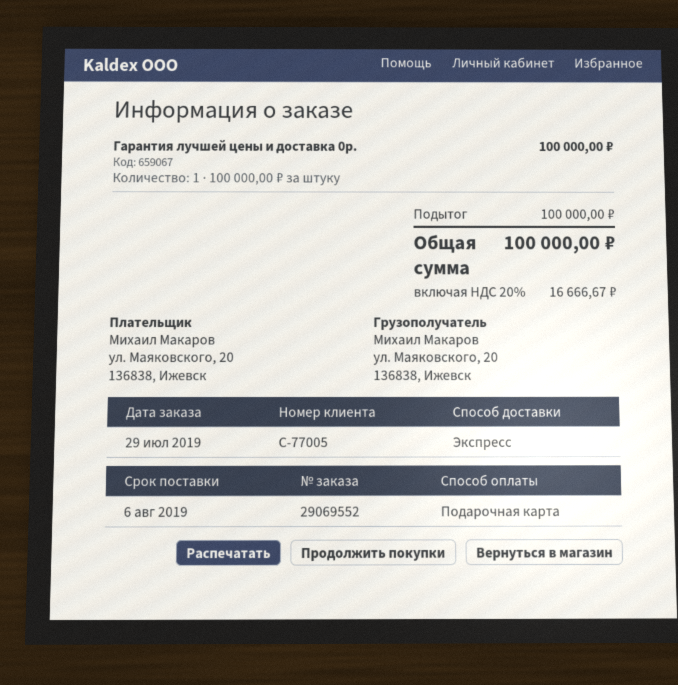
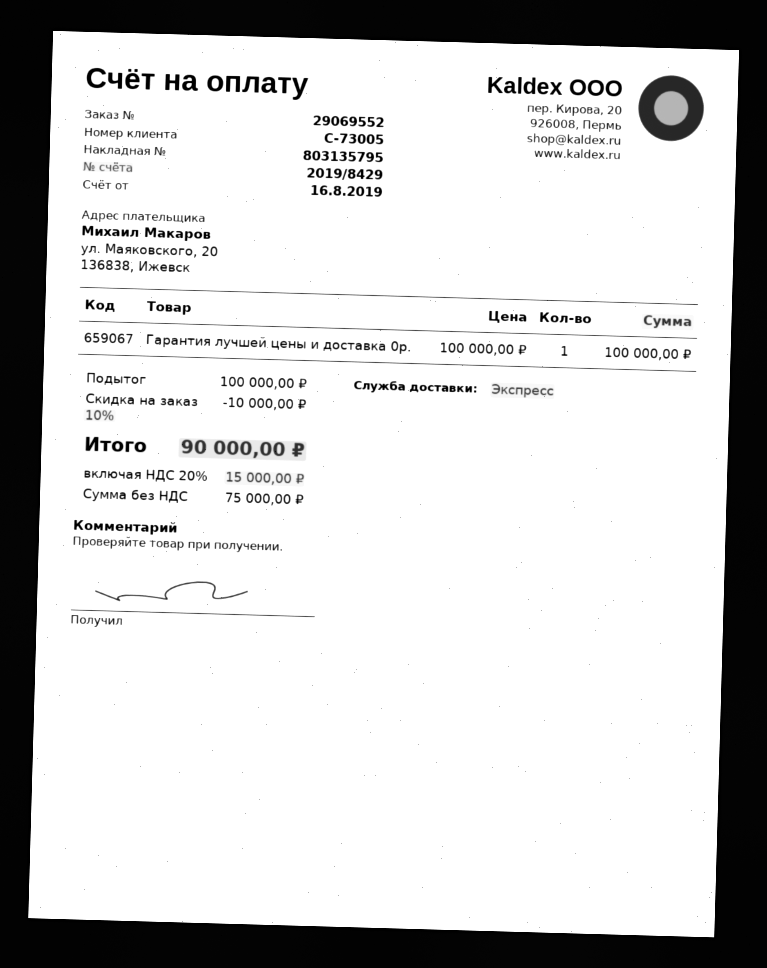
customer number: C-77005 -> C-73005
discount: none -> 10% = 10000.00
tax: 20% = 16666.67 -> 20% = 15000.00
total: 100000.00 -> 90000.00

